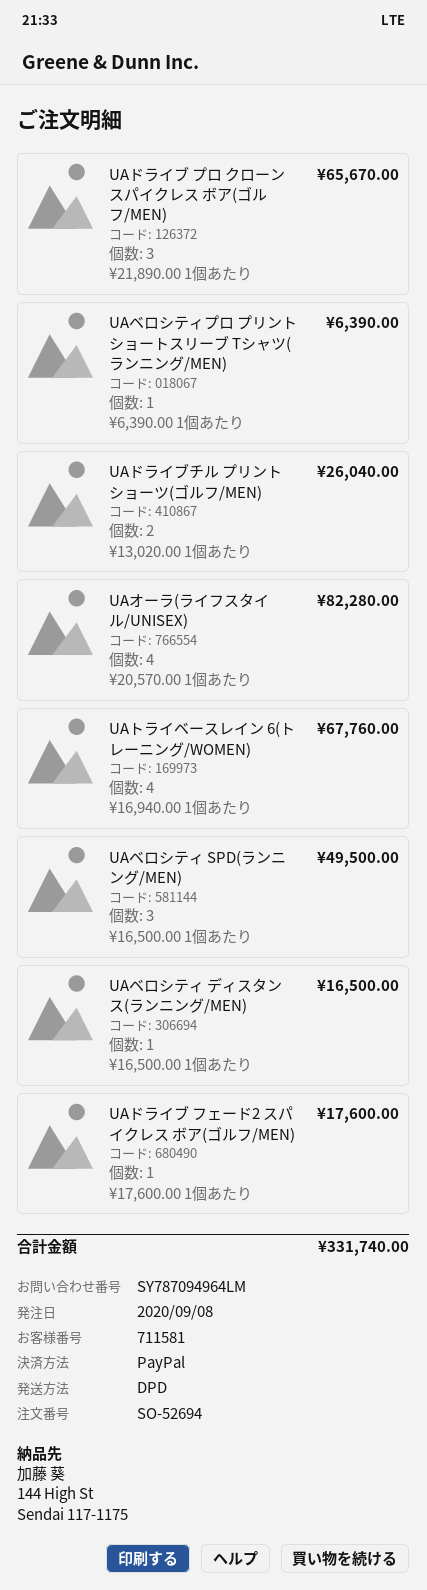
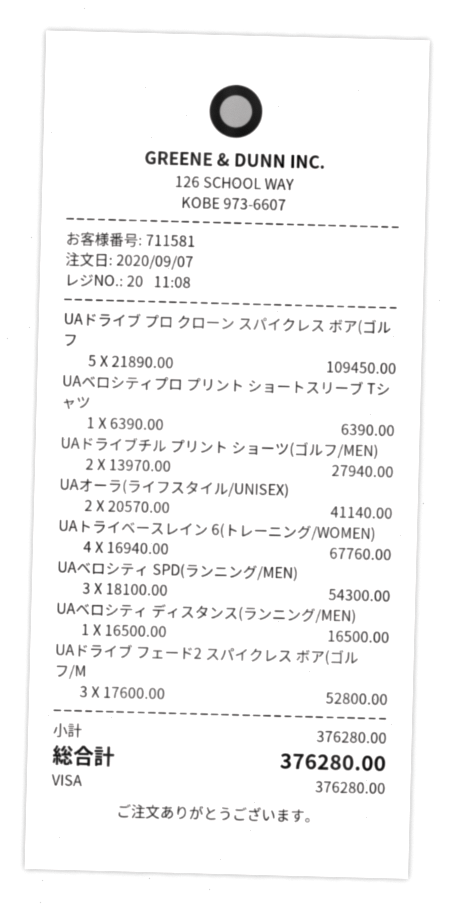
order date: 2020-09-08 -> 2020-09-07
payment method: PayPal -> Visa
UAドライブ プロ クローン スパイクレス ボア(ゴルフ/MEN): 3 x 21890.00 = 65670.00 -> 5 x 21890.00 = 109450.00
UAドライブチル プリント ショーツ(ゴルフ/MEN): 2 x 13020.00 = 26040.00 -> 2 x 13970.00 = 27940.00
UAオーラ(ライフスタイル/UNISEX): 4 x 20570.00 = 82280.00 -> 2 x 20570.00 = 41140.00
UAベロシティ SPD(ランニング/MEN): 3 x 16500.00 = 49500.00 -> 3 x 18100.00 = 54300.00
UAドライブ フェード2 スパイクレス ボア(ゴルフ/MEN): 1 x 17600.00 = 17600.00 -> 3 x 17600.00 = 52800.00
total: 331740.00 -> 376280.00

